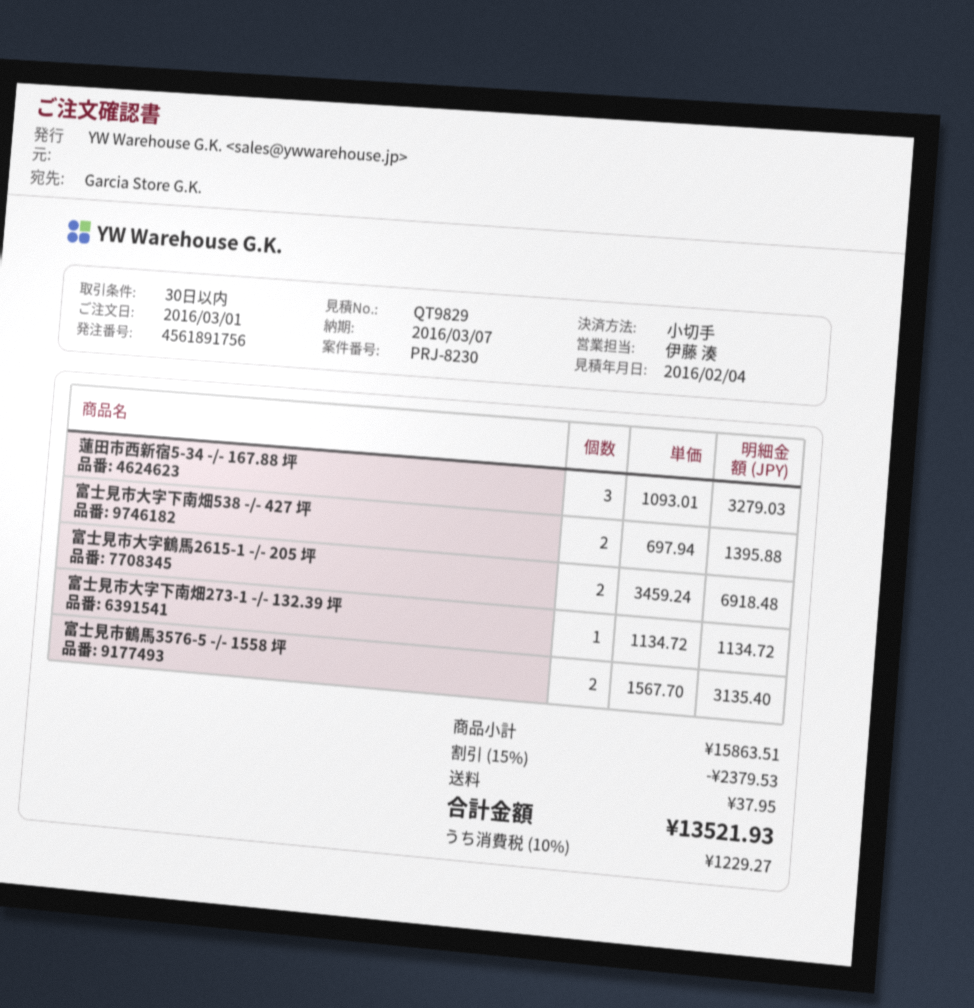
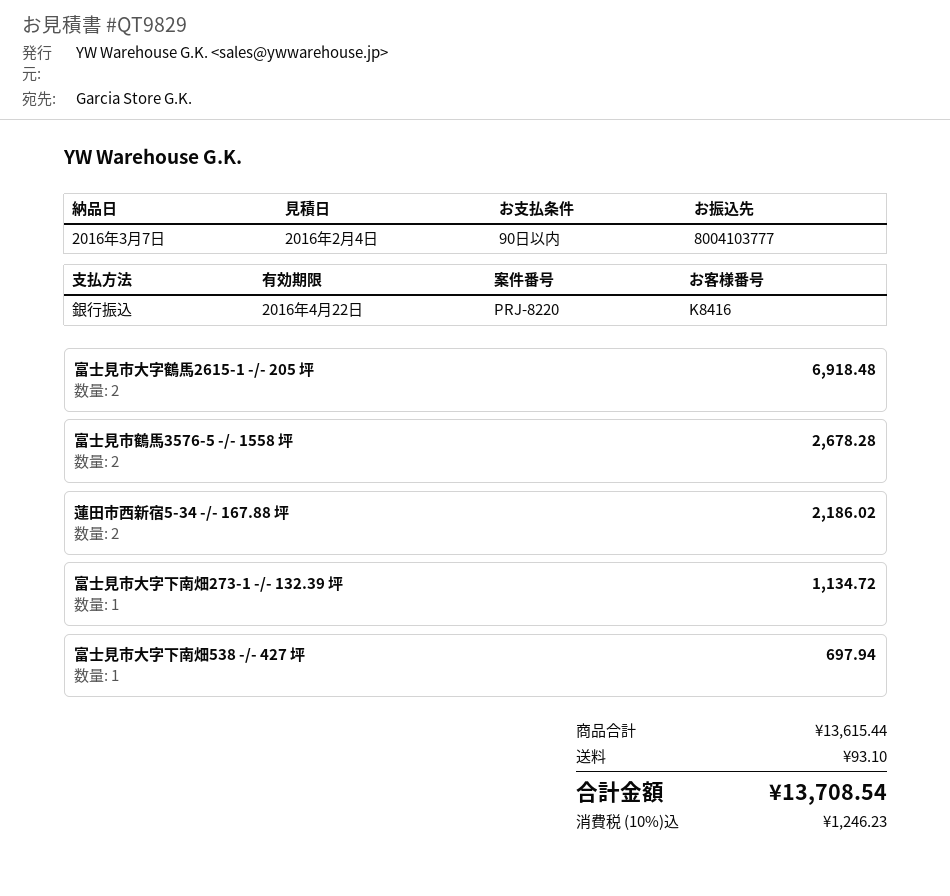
payment terms: 30 days -> 90 days
reference: PRJ-8230 -> PRJ-8220
payment method: cheque -> bank transfer
蓮田市西新宿5-34 -/- 167.88 坪: 3 for 3279.03 -> 2 for 2186.02
富士見市大字下南畑538 -/- 427 坪: 2 for 1395.88 -> 1 for 697.94
富士見市鶴馬3576-5 -/- 1558 坪: 2 for 3135.40 -> 2 for 2678.28
subtotal: 15863.51 -> 13615.44
discount: 15% = 2379.53 -> none
shipping: 37.95 -> 93.10
tax: 10% = 1229.27 -> 10% = 1246.23
total: 13521.93 -> 13708.54

